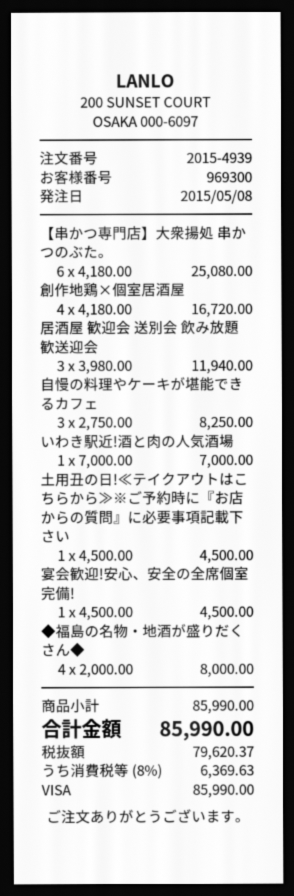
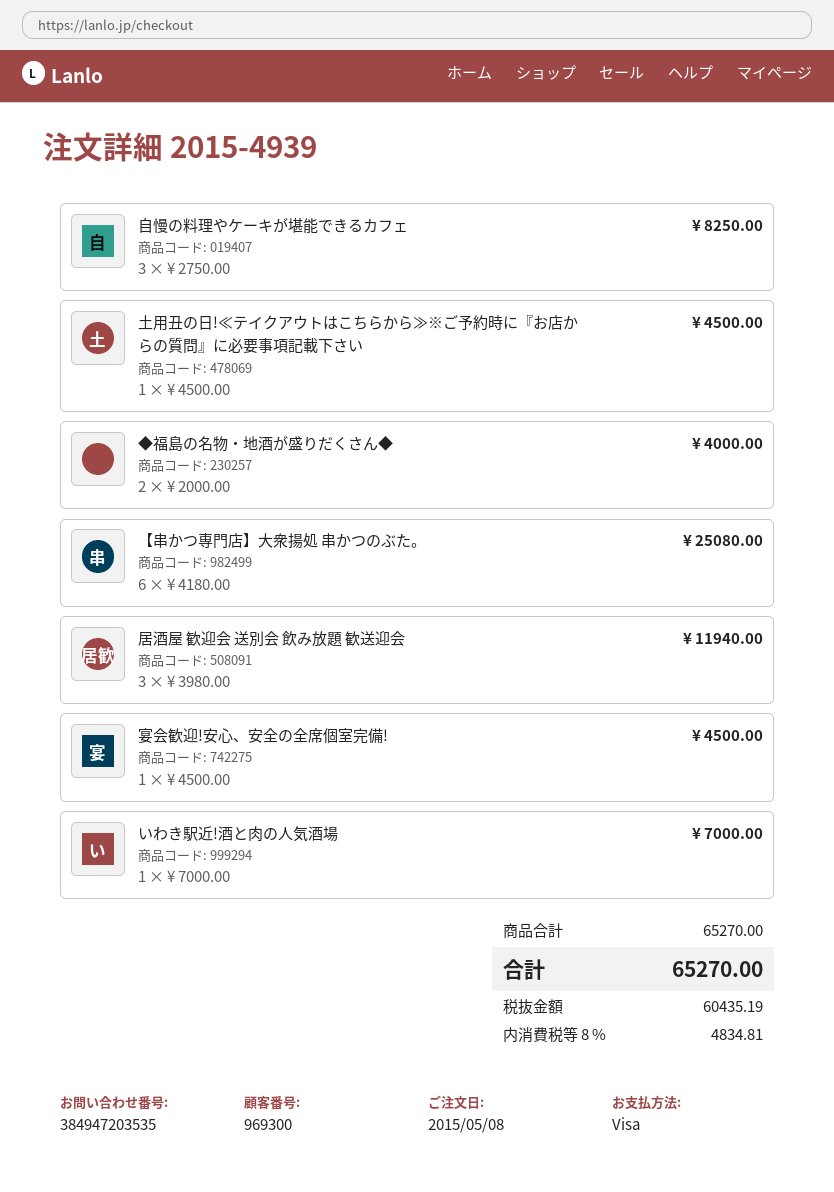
創作地鶏×個室居酒屋: 4 x 4180.00 = 16720.00 -> none
◆福島の名物・地酒が盛りだくさん◆: 4 x 2000.00 = 8000.00 -> 2 x 2000.00 = 4000.00
subtotal: 85990.00 -> 65270.00
net: 79620.37 -> 60435.19
tax: 8% = 6369.63 -> 8% = 4834.81
total: 85990.00 -> 65270.00

